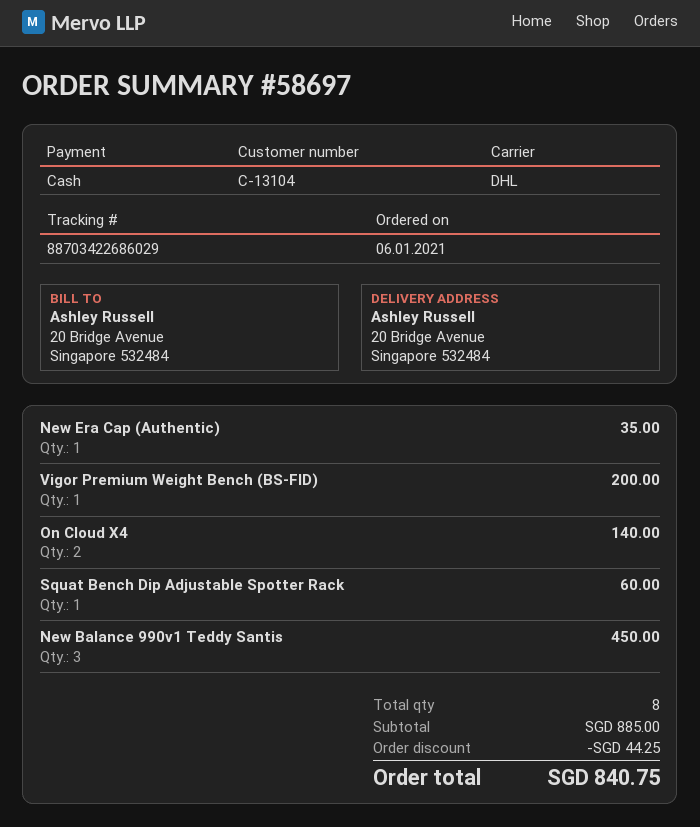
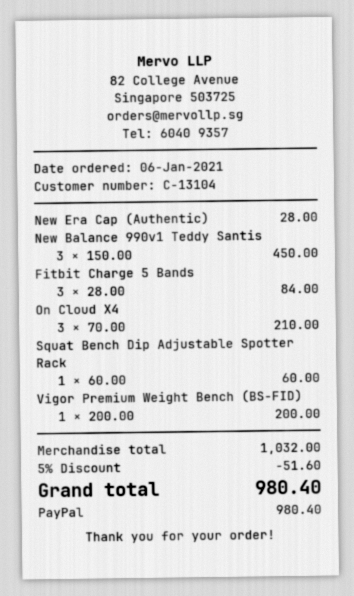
payment method: cash -> PayPal
New Era Cap (Authentic): 1 for 35.00 -> 1 for 28.00
On Cloud X4: 2 for 140.00 -> 3 for 210.00
Fitbit Charge 5 Bands: none -> 3 for 84.00
subtotal: 885.00 -> 1032.00
discount: 44.25 -> 51.60
total: 840.75 -> 980.40

